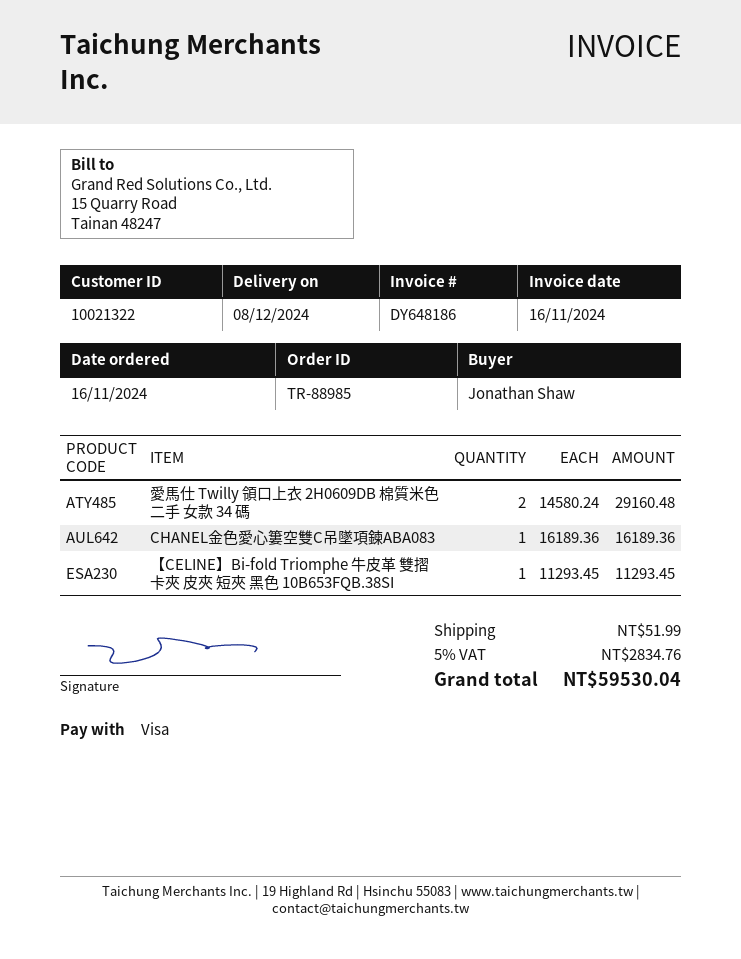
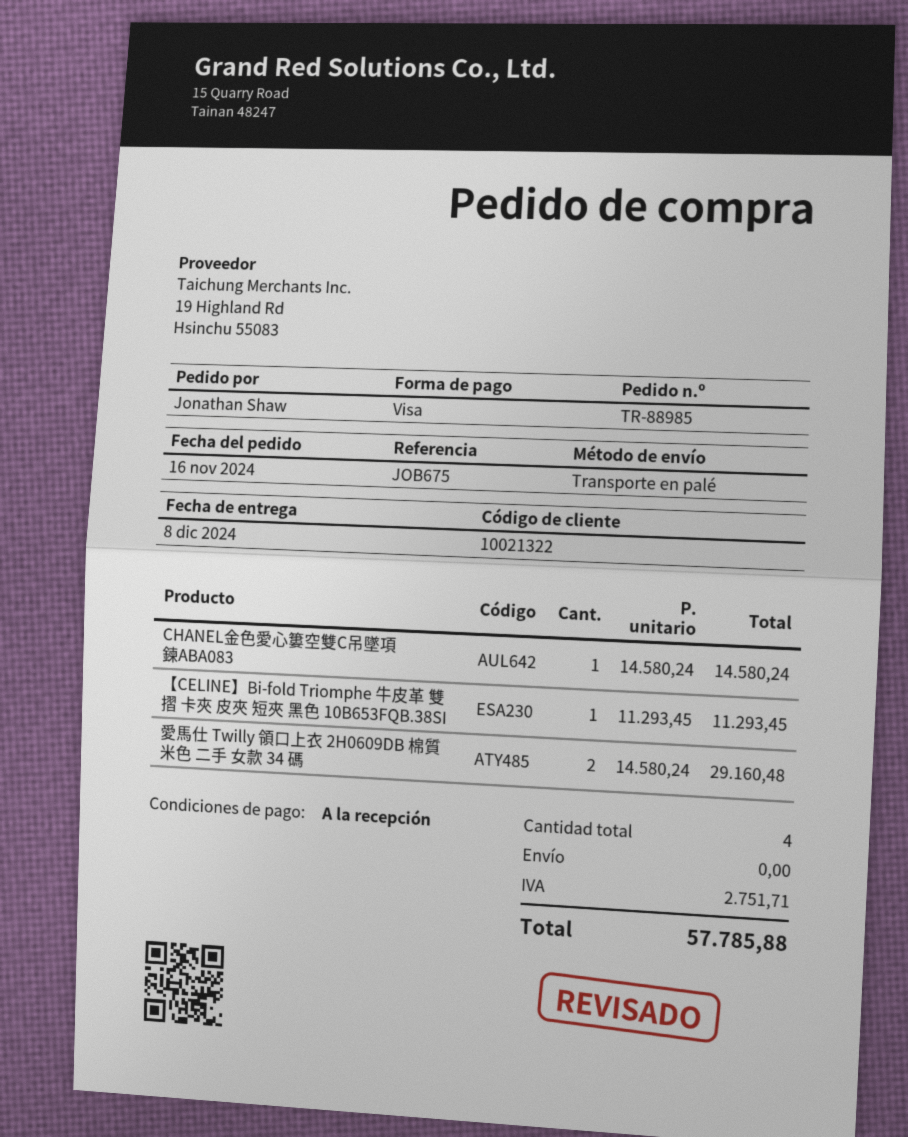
CHANEL金色愛心簍空雙C吊墜項鍊ABA083: 1 x 16189.36 = 16189.36 -> 1 x 14580.24 = 14580.24
shipping: 51.99 -> 0.00
tax: 2834.76 -> 2751.71
total: 59530.04 -> 57785.88

